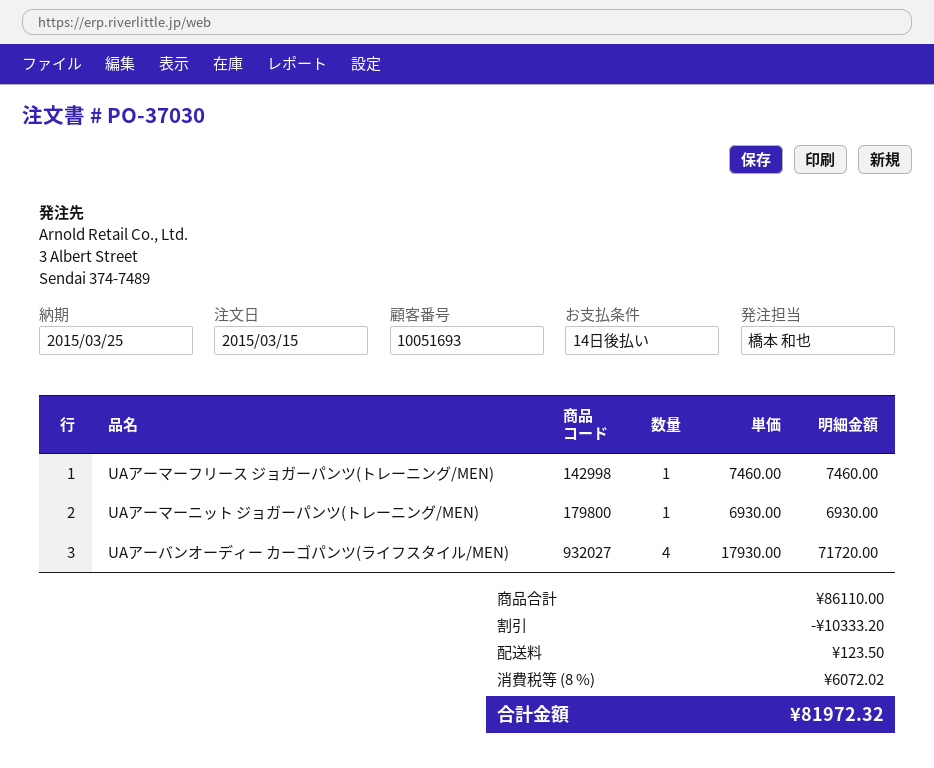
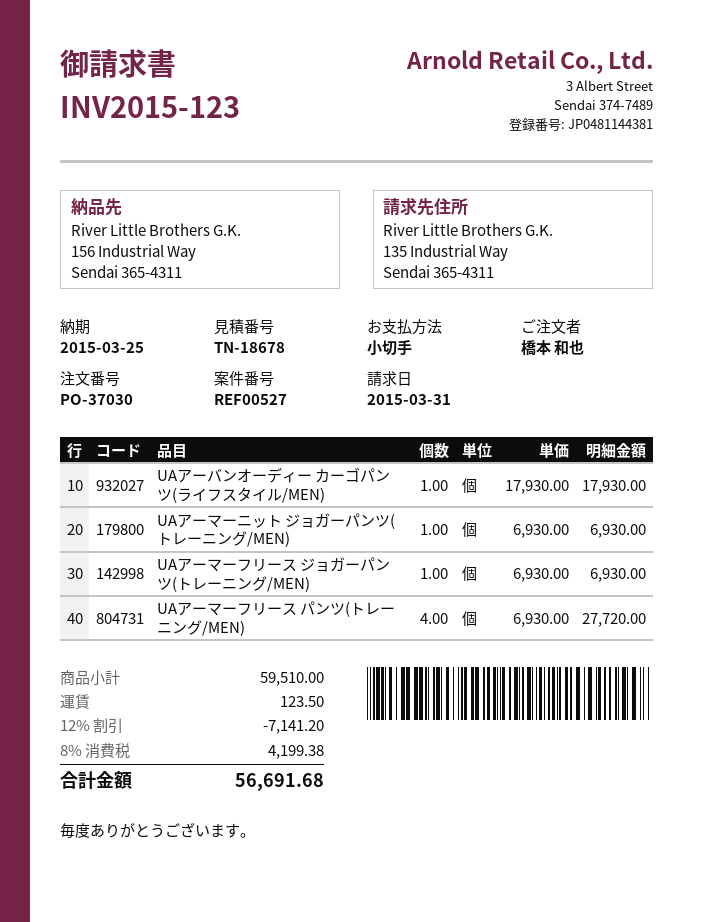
UAアーマーフリース ジョガーパンツ(トレーニング/MEN): 1 x 7460.00 = 7460.00 -> 1 x 6930.00 = 6930.00
UAアーバンオーディー カーゴパンツ(ライフスタイル/MEN): 4 x 17930.00 = 71720.00 -> 1 x 17930.00 = 17930.00
UAアーマーフリース パンツ(トレーニング/MEN): none -> 4 x 6930.00 = 27720.00
subtotal: 86110.00 -> 59510.00
discount: 10333.20 -> 7141.20
tax: 8% = 6072.02 -> 8% = 4199.38
total: 81972.32 -> 56691.68

